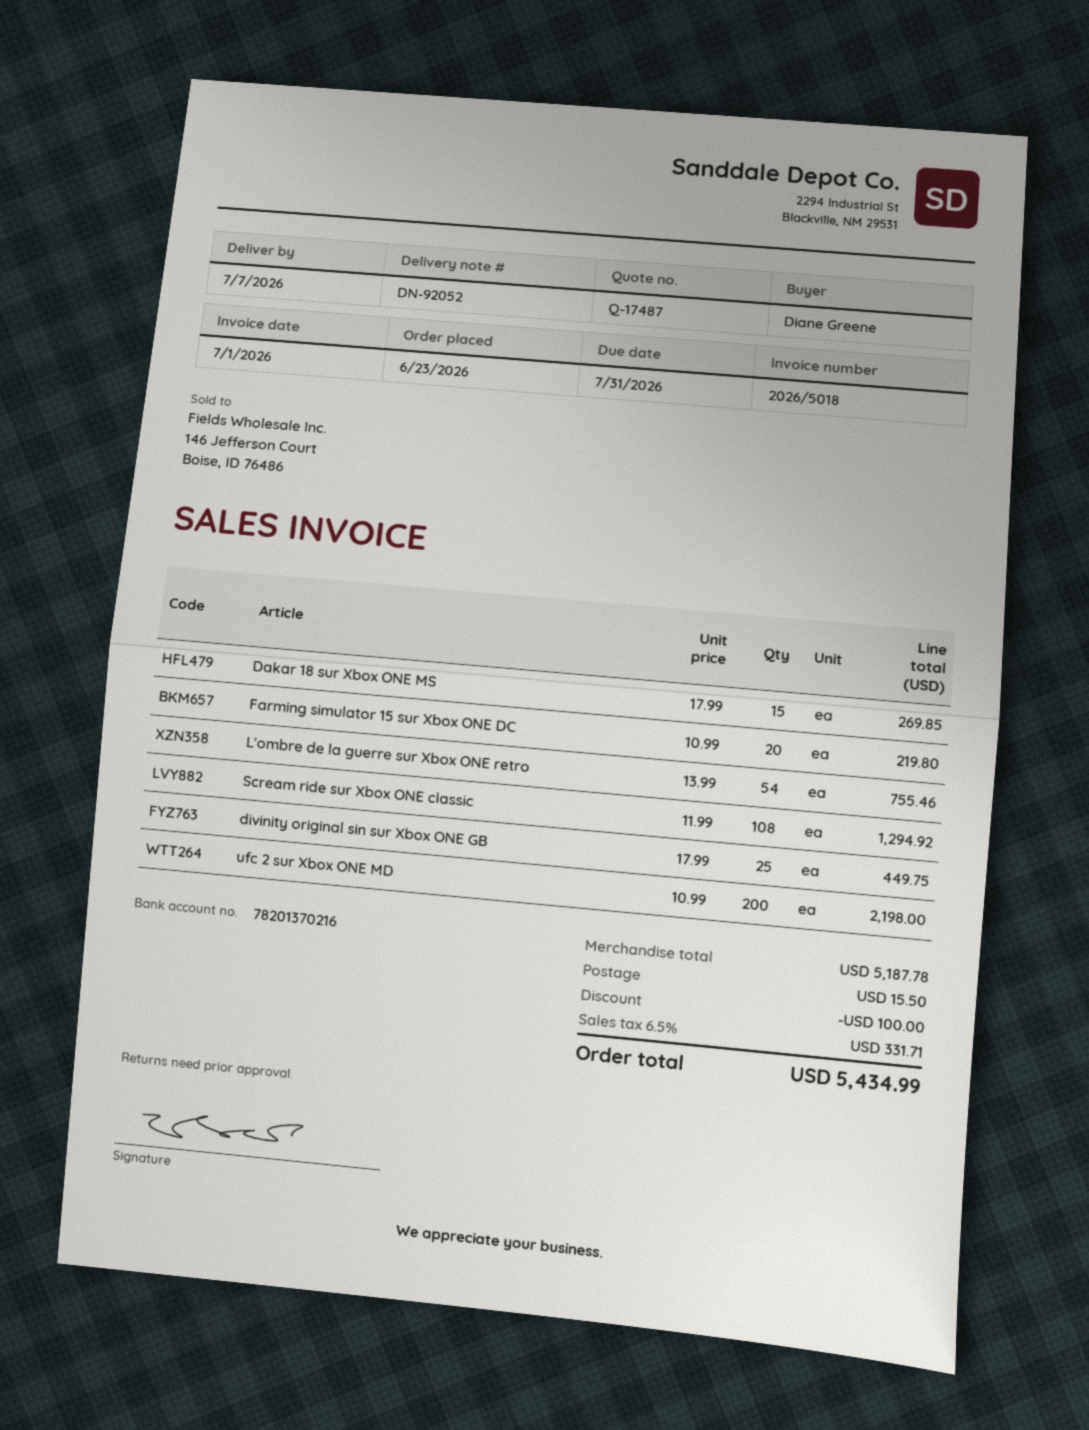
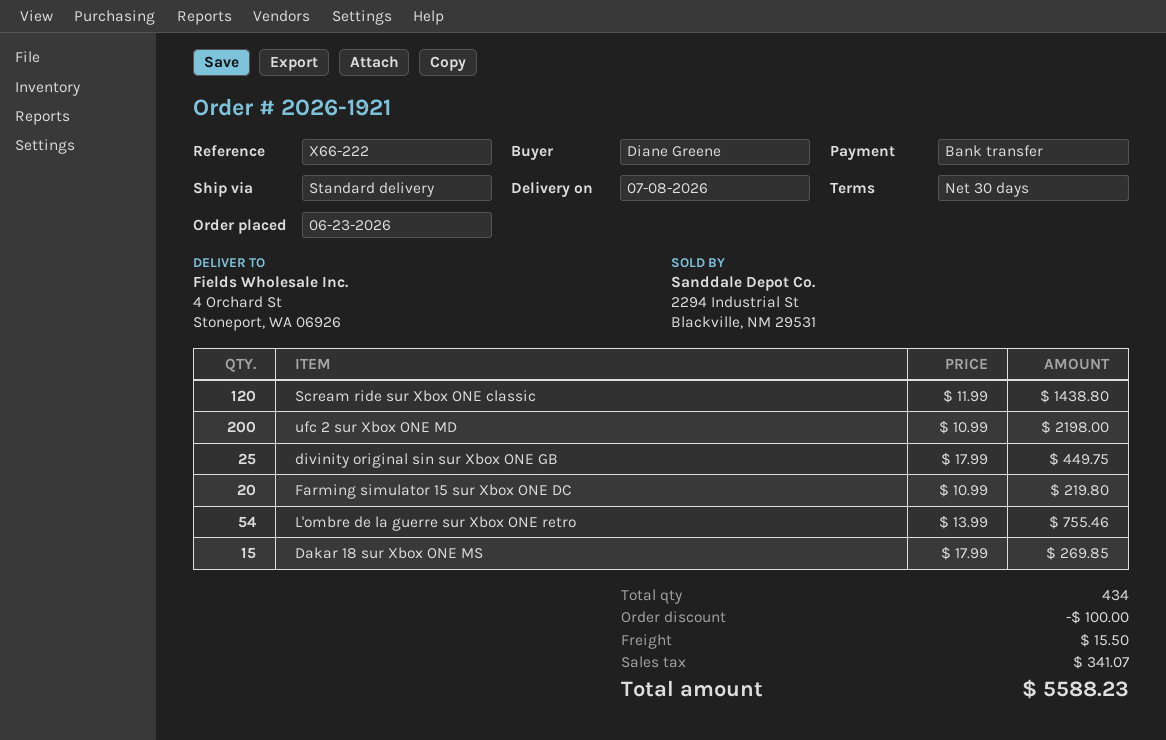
delivery date: 2026-07-07 -> 2026-07-08
Scream ride sur Xbox ONE classic: 108 x 11.99 = 1294.92 -> 120 x 11.99 = 1438.80
tax: 331.71 -> 341.07
total: 5434.99 -> 5588.23

